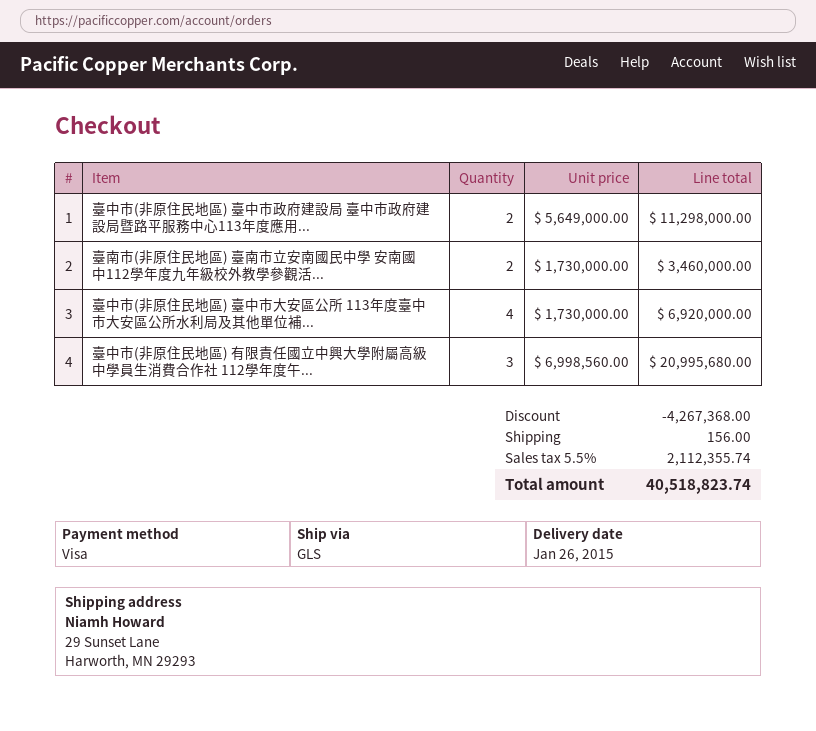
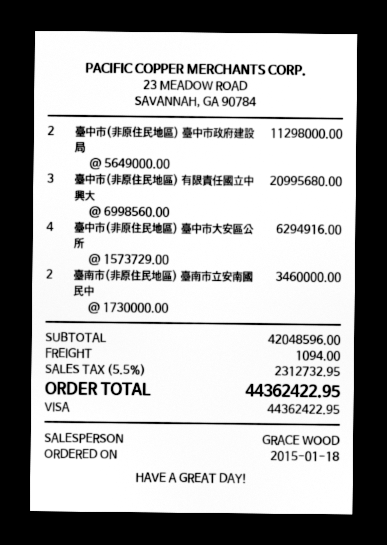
臺中市(非原住民地區) 臺中市大安區公所 113年度臺中市大安區公所水利局及其他單位補...: 4 x 1730000.00 = 6920000.00 -> 4 x 1573729.00 = 6294916.00
discount: 4267368.00 -> none
shipping: 156.00 -> 1094.00
tax: 5.5% = 2112355.74 -> 5.5% = 2312732.95
total: 40518823.74 -> 44362422.95

